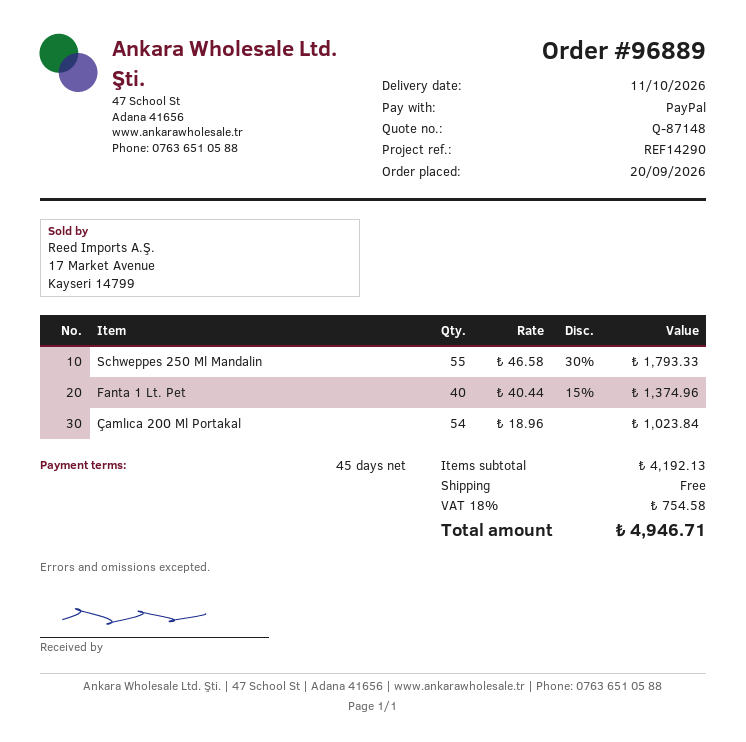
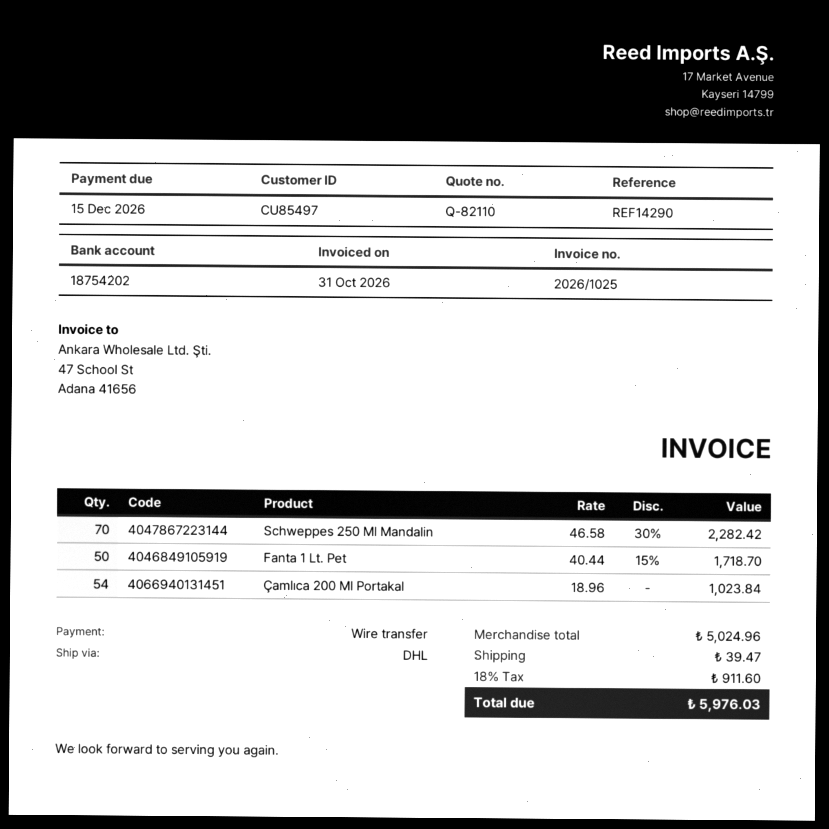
quote number: Q-87148 -> Q-82110
payment method: PayPal -> bank transfer
Schweppes 250 Ml Mandalin: 55 x 46.58 - 30% = 1793.33 -> 70 x 46.58 - 30% = 2282.42
Fanta 1 Lt. Pet: 40 x 40.44 - 15% = 1374.96 -> 50 x 40.44 - 15% = 1718.70
subtotal: 4192.13 -> 5024.96
shipping: 0.00 -> 39.47
tax: 18% = 754.58 -> 18% = 911.60
total: 4946.71 -> 5976.03

